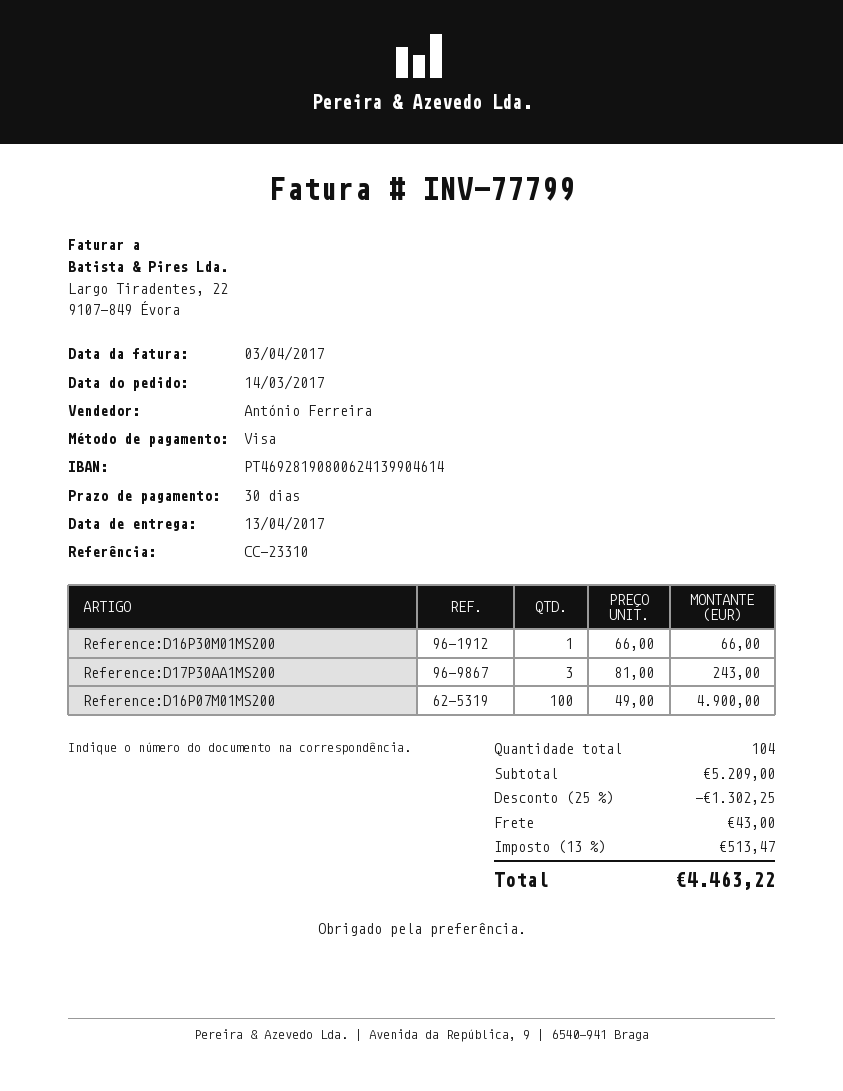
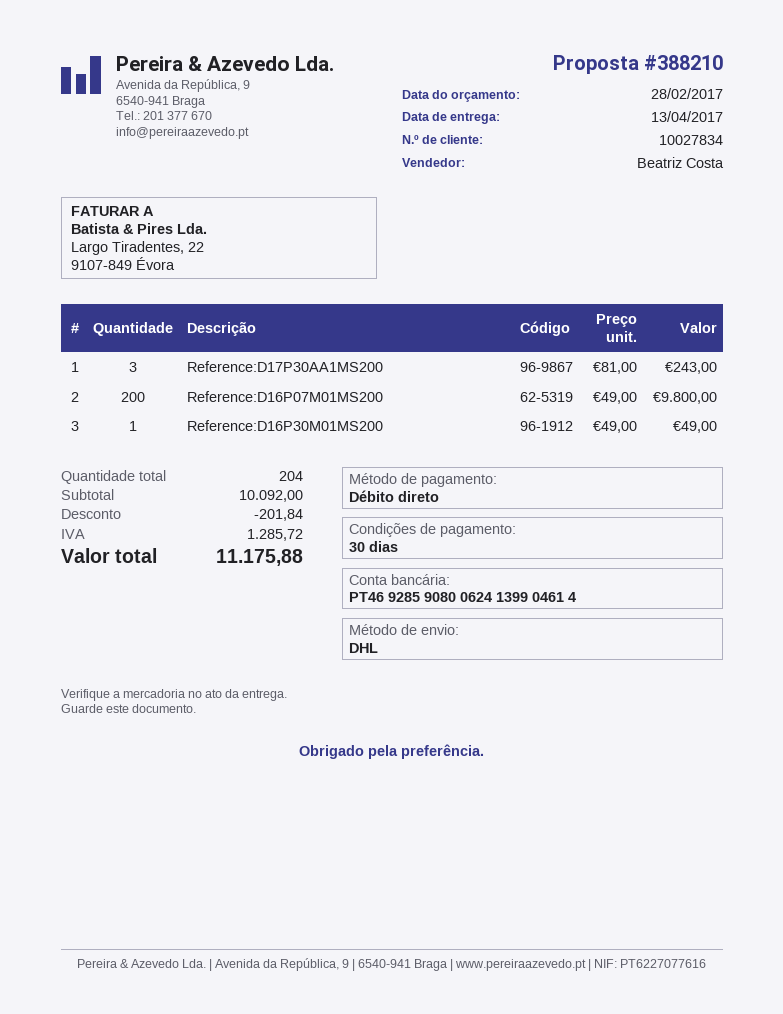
sales rep: António Ferreira -> Beatriz Costa
payment method: Visa -> direct debit
bank account: PT46928190800624139904614 -> PT46928590800624139904614
Reference:D16P30M01MS200: 1 x 66.00 = 66.00 -> 1 x 49.00 = 49.00
Reference:D16P07M01MS200: 100 x 49.00 = 4900.00 -> 200 x 49.00 = 9800.00
total quantity: 104 -> 204
subtotal: 5209.00 -> 10092.00
discount: 1302.25 -> 201.84
shipping: 43.00 -> none
tax: 513.47 -> 1285.72
total: 4463.22 -> 11175.88

